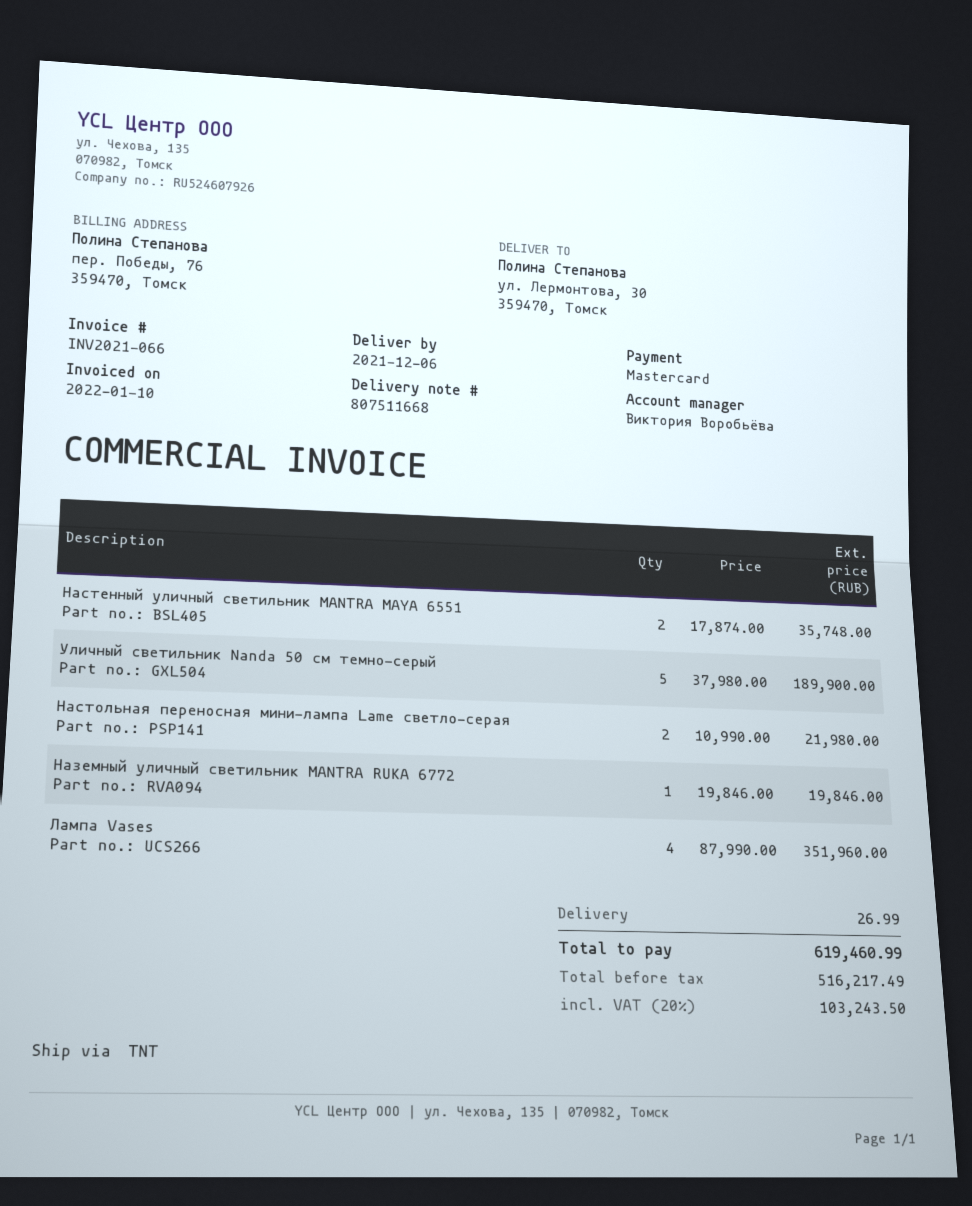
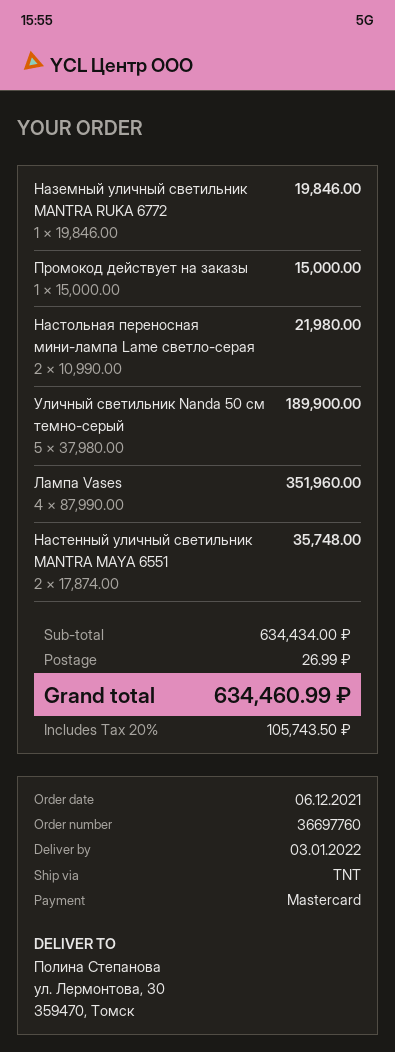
delivery date: 2021-12-06 -> 2022-01-03
Промокод действует на заказы: none -> 1 x 15000.00 = 15000.00
tax: 20% = 103243.50 -> 20% = 105743.50
total: 619460.99 -> 634460.99

